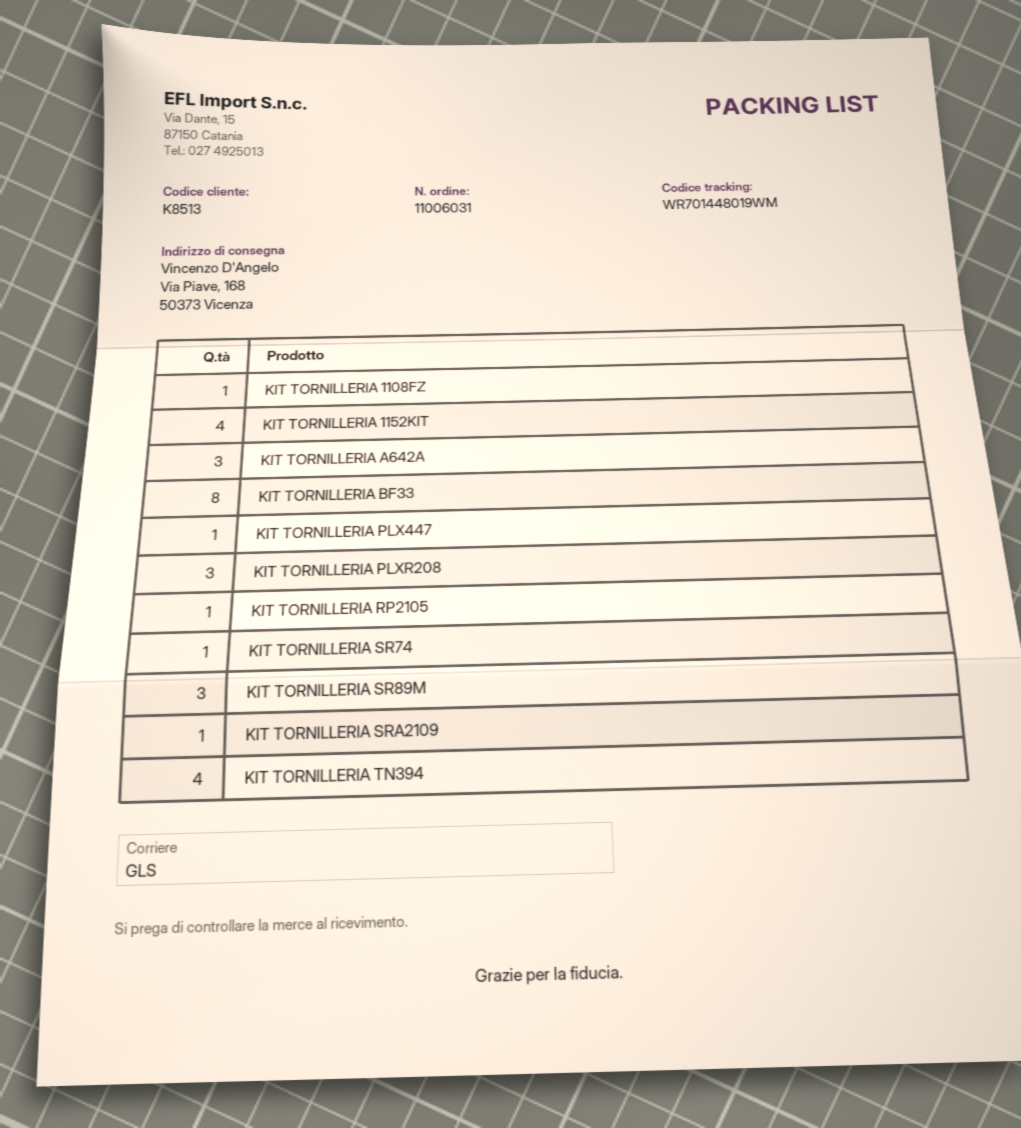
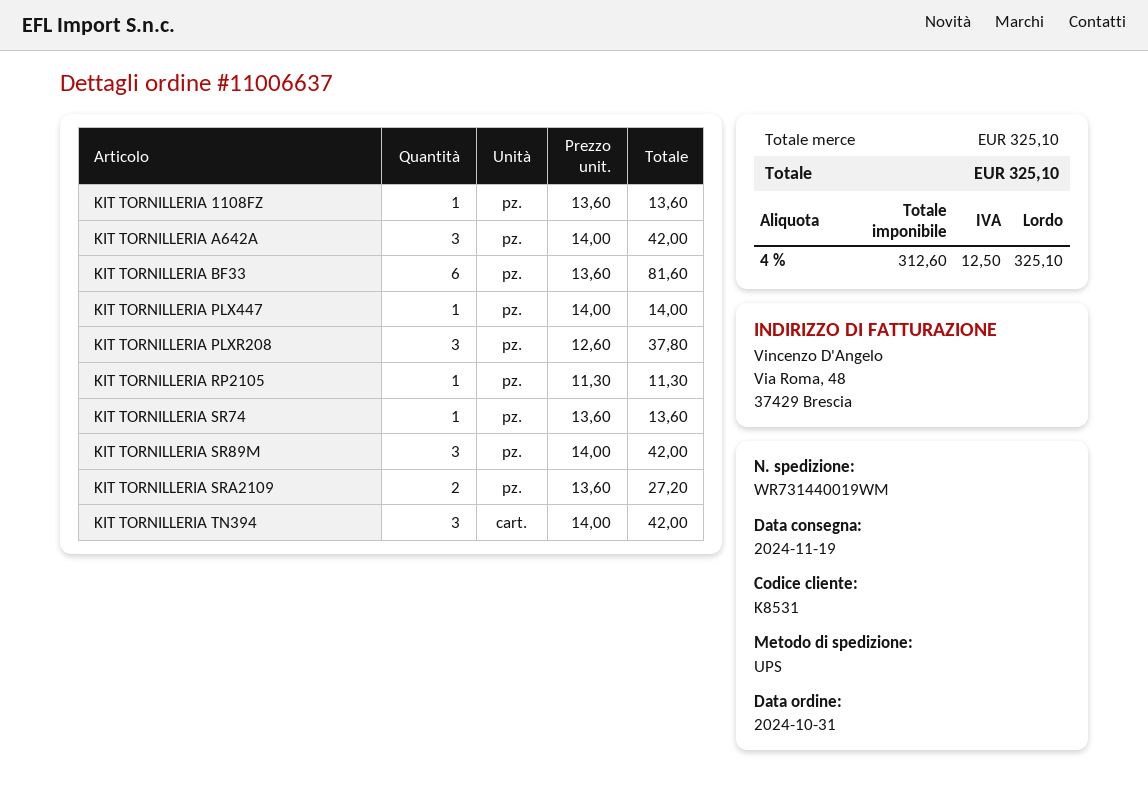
order number: 11006031 -> 11006637
customer number: K8513 -> K8531
shipping method: GLS -> UPS
tracking number: WR701448019WM -> WR731440019WM
KIT TORNILLERIA 1152KIT: 4 -> none
KIT TORNILLERIA BF33: 8 -> 6
KIT TORNILLERIA SRA2109: 1 -> 2
KIT TORNILLERIA TN394: 4 -> 3

